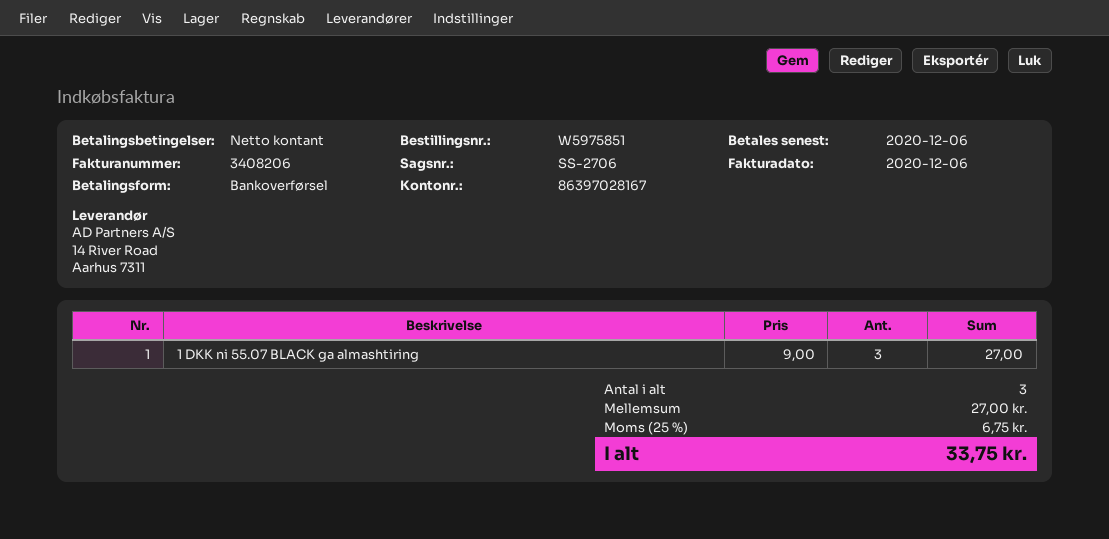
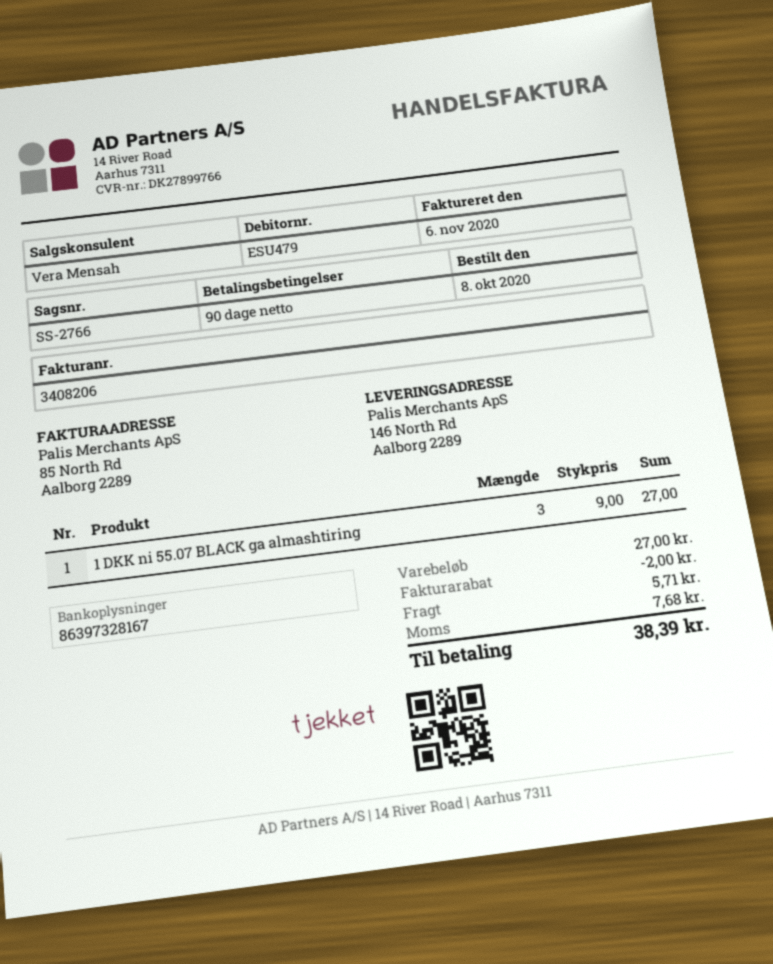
invoice date: 2020-12-06 -> 2020-11-06
payment terms: on receipt -> 90 days
reference: SS-2706 -> SS-2766
bank account: 86397028167 -> 86397328167
discount: none -> 2.00
shipping: none -> 5.71
tax: 6.75 -> 7.68
total: 33.75 -> 38.39

